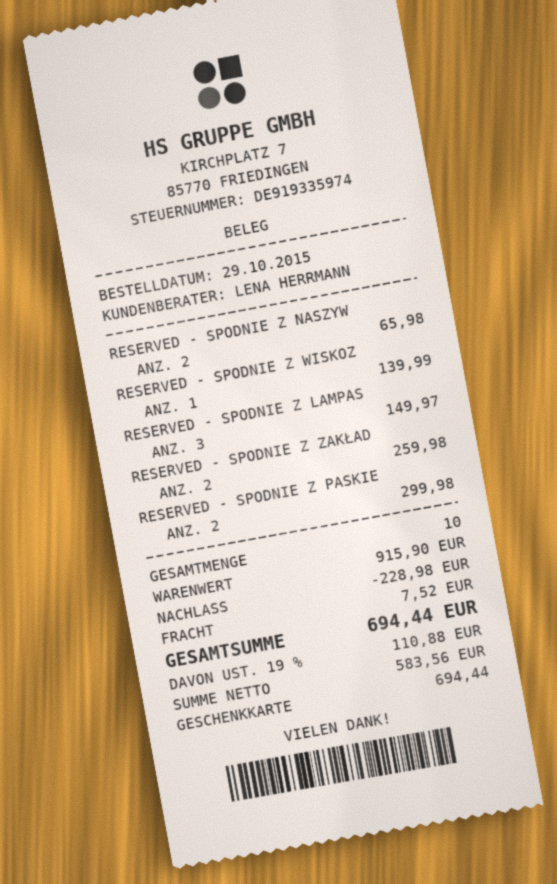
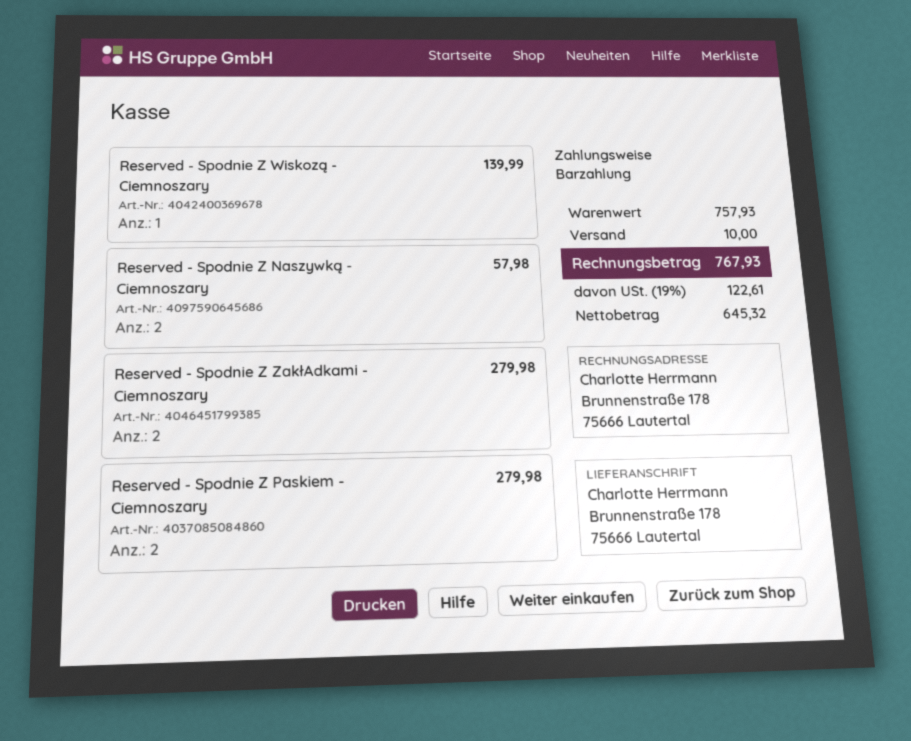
payment method: gift card -> cash
RESERVED - SPODNIE Z NASZYW: 2 for 65.98 -> 2 for 57.98
RESERVED - SPODNIE Z LAMPAS: 3 for 149.97 -> none
RESERVED - SPODNIE Z ZAKŁAD: 2 for 259.98 -> 2 for 279.98
RESERVED - SPODNIE Z PASKIE: 2 for 299.98 -> 2 for 279.98
subtotal: 915.90 -> 757.93
discount: 228.98 -> none
shipping: 7.52 -> 10.00
net: 583.56 -> 645.32
tax: 19% = 110.88 -> 19% = 122.61
total: 694.44 -> 767.93

